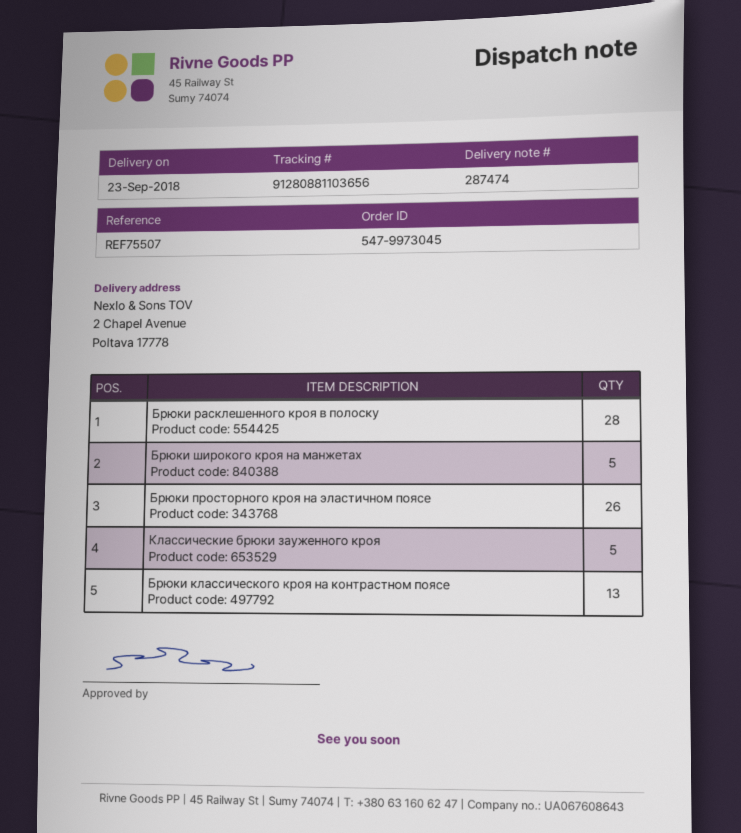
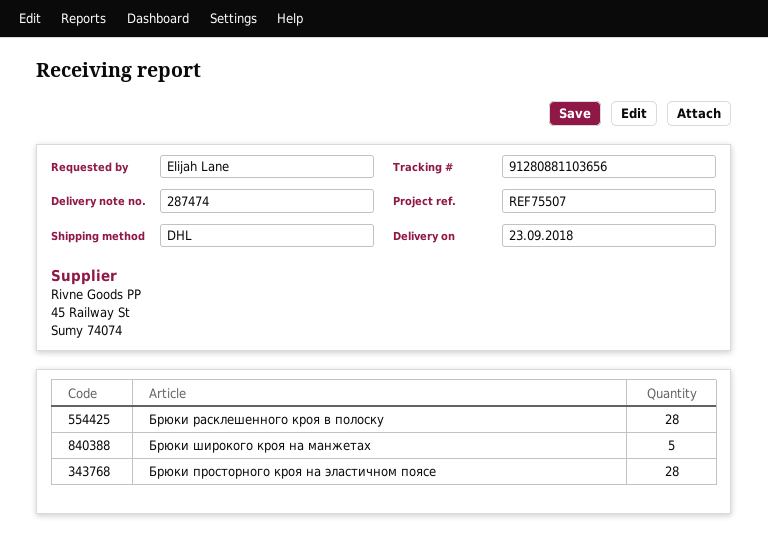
Брюки просторного кроя на эластичном поясе: 26 -> 28
Классические брюки зауженного кроя: 5 -> none
Брюки классического кроя на контрастном поясе: 13 -> none

